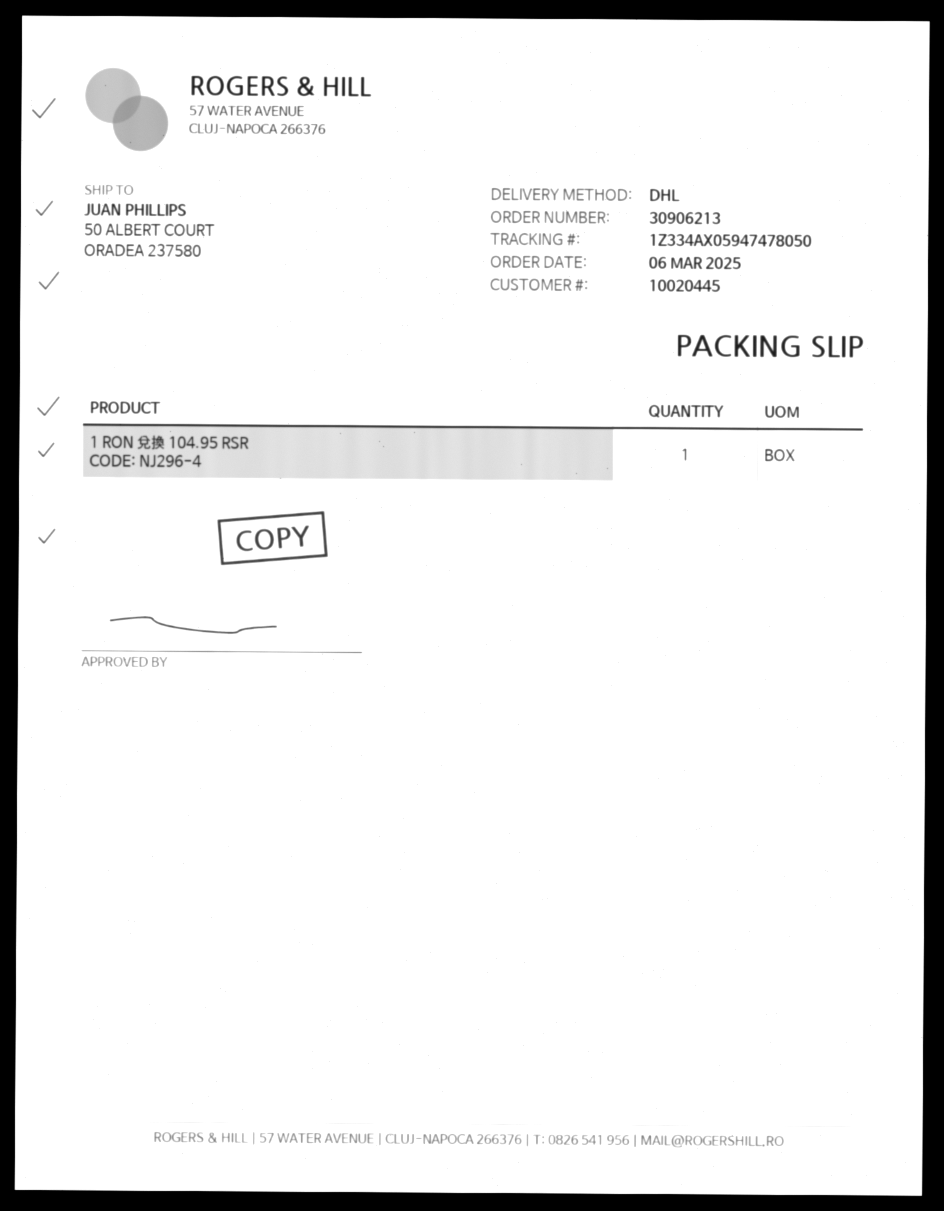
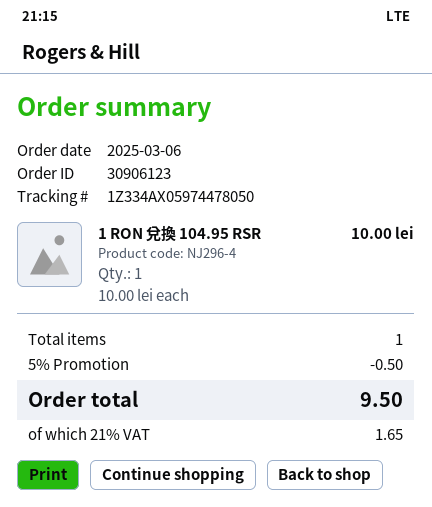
order number: 30906213 -> 30906123
tracking number: 1Z334AX05947478050 -> 1Z334AX05974478050

